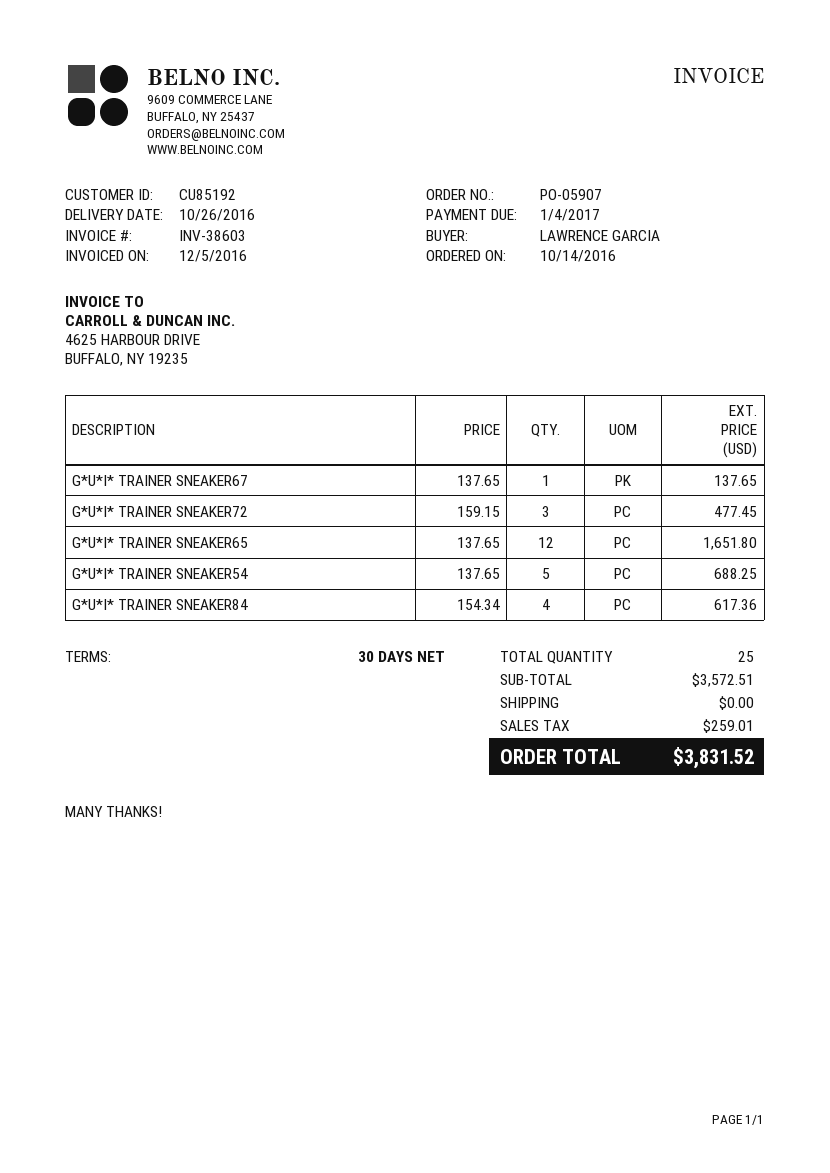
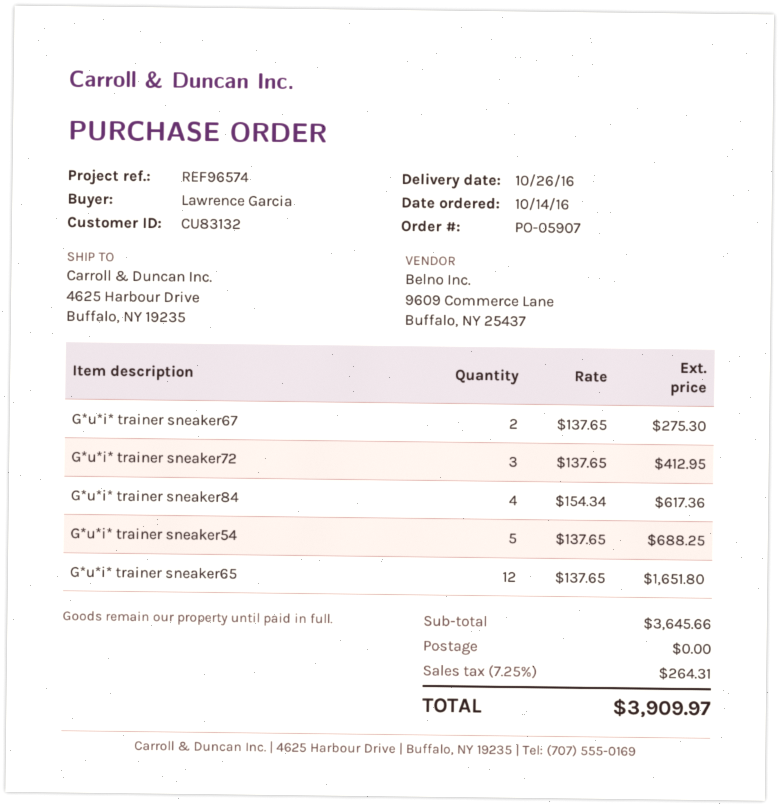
customer number: CU85192 -> CU83132
G*U*I* TRAINER SNEAKER67: 1 x 137.65 = 137.65 -> 2 x 137.65 = 275.30
G*U*I* TRAINER SNEAKER72: 3 x 159.15 = 477.45 -> 3 x 137.65 = 412.95
subtotal: 3572.51 -> 3645.66
tax: 259.01 -> 264.31
total: 3831.52 -> 3909.97

